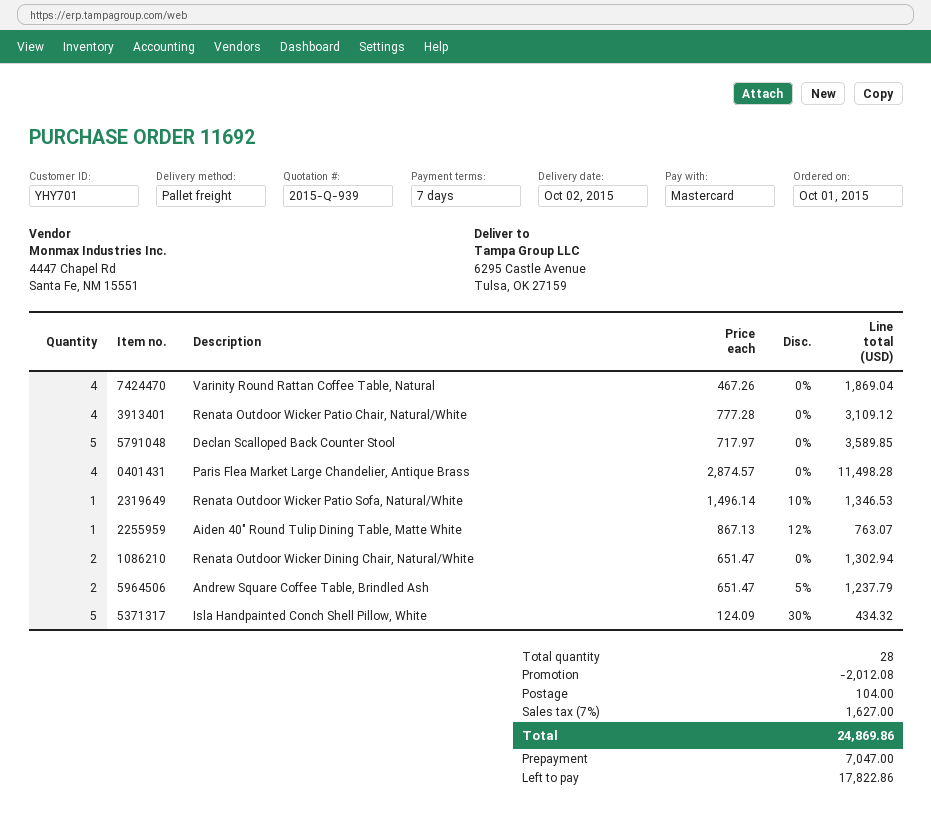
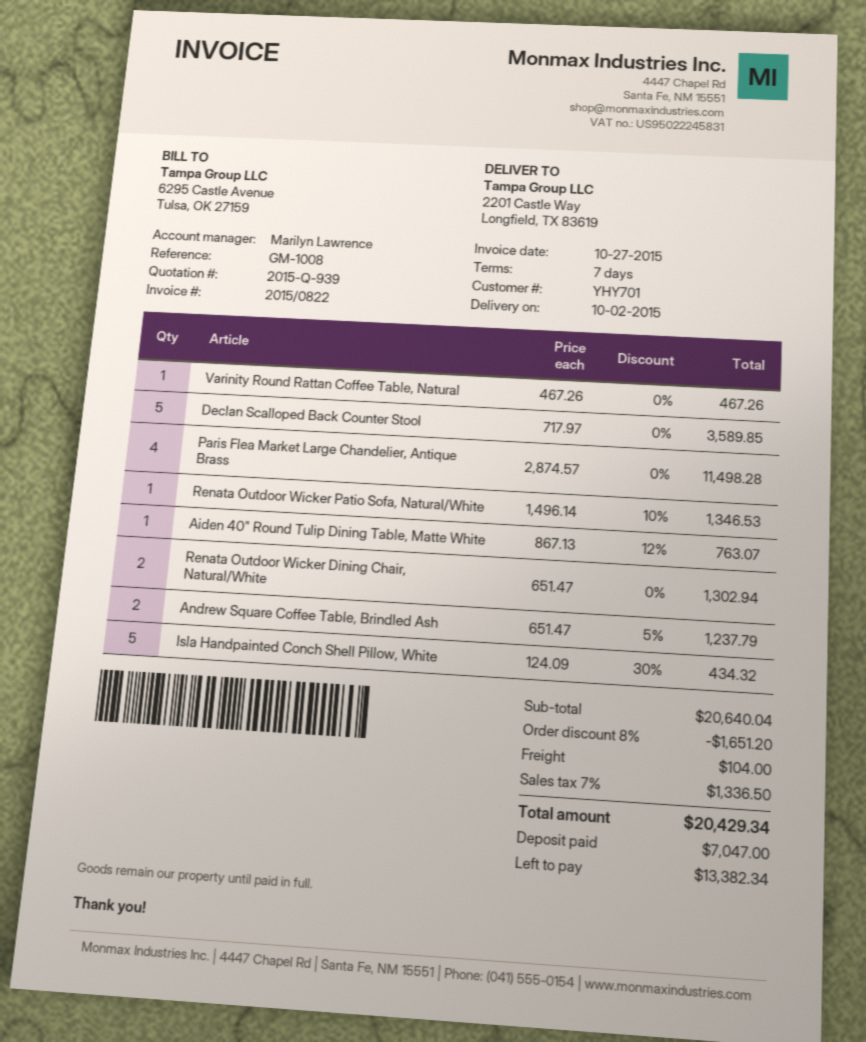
ship to: 6295 Castle Avenue, Tulsa, OK 27159 -> 2201 Castle Way, Longfield, TX 83619
Varinity Round Rattan Coffee Table, Natural: 4 x 467.26 = 1869.04 -> 1 x 467.26 = 467.26
Renata Outdoor Wicker Patio Chair, Natural/White: 4 x 777.28 = 3109.12 -> none
discount: 2012.08 -> 1651.20
tax: 7% = 1627.00 -> 7% = 1336.50
total: 24869.86 -> 20429.34
balance: 17822.86 -> 13382.34

